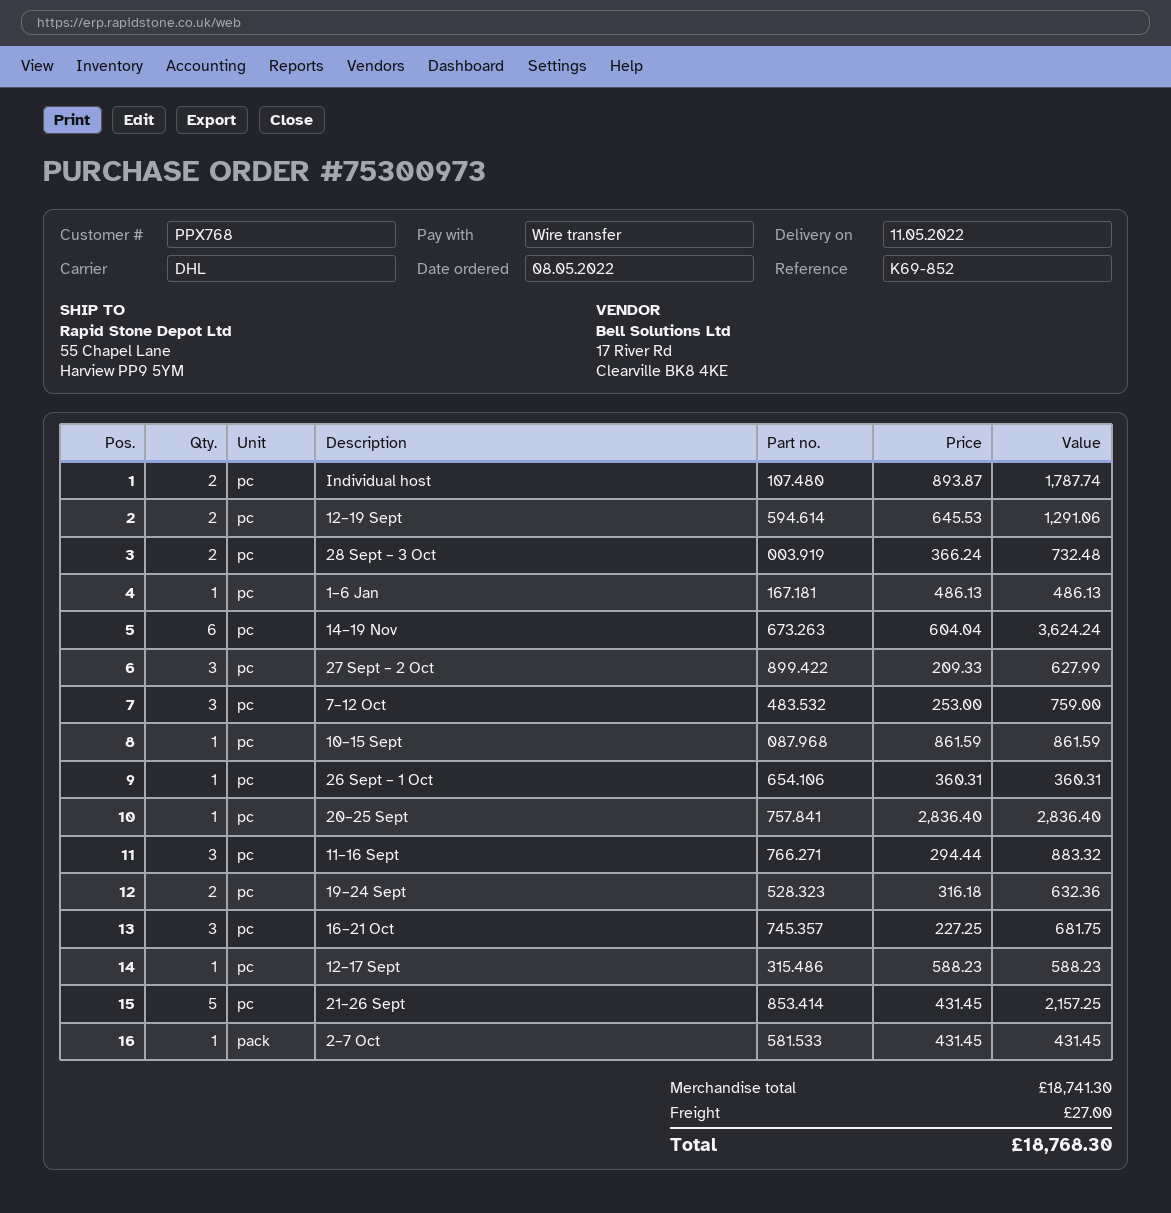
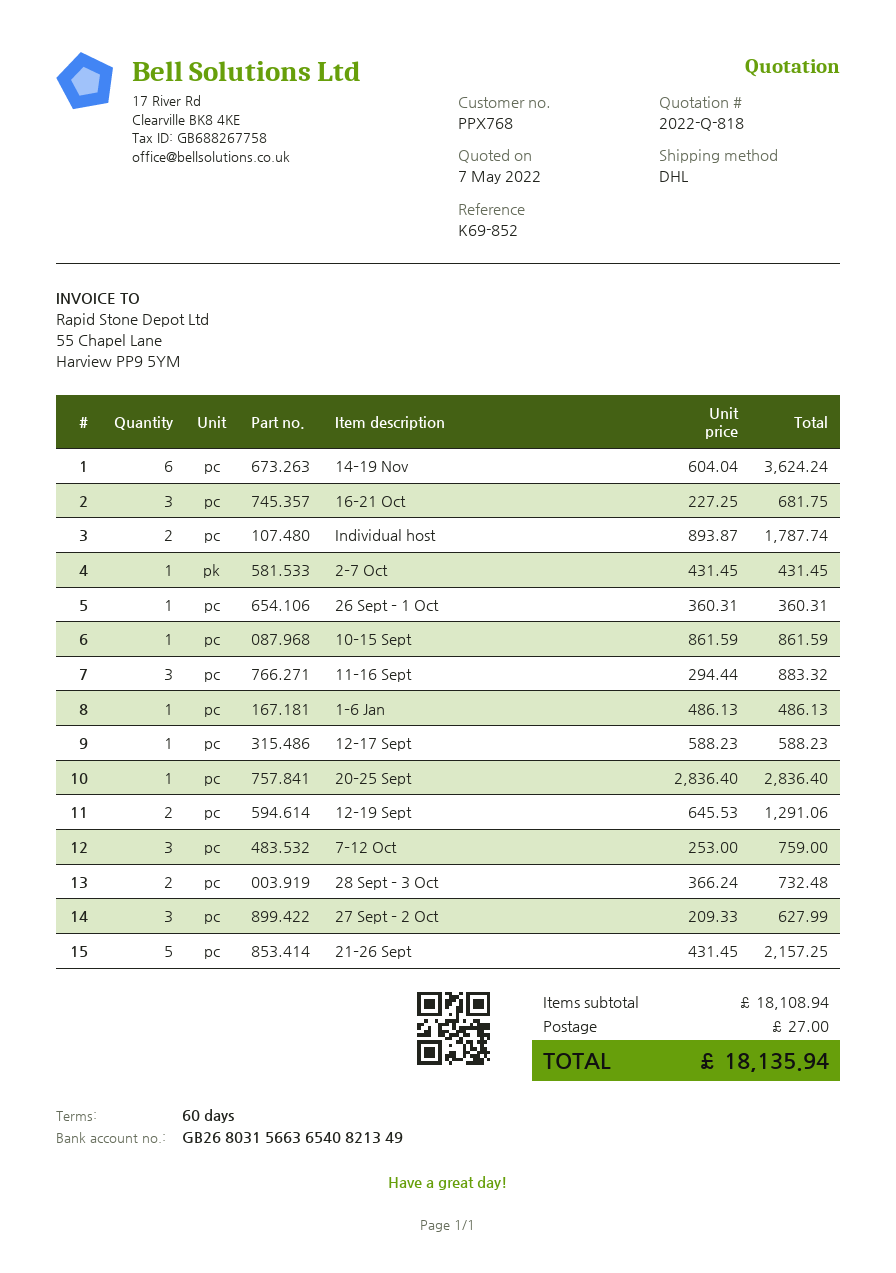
19–24 Sept: 2 x 316.18 = 632.36 -> none
subtotal: 18741.30 -> 18108.94
total: 18768.30 -> 18135.94

